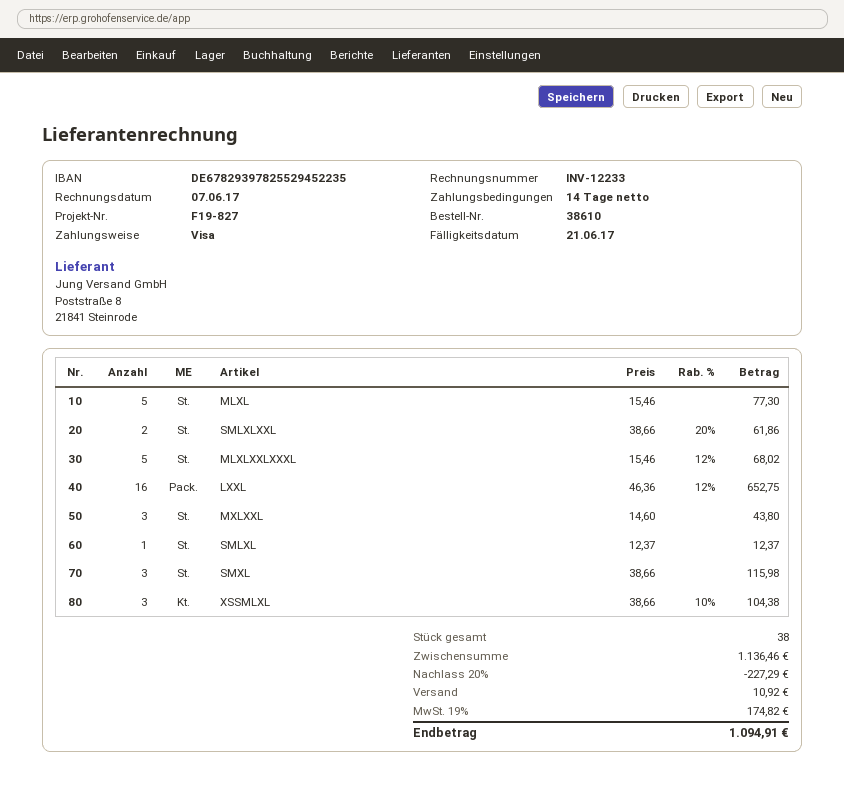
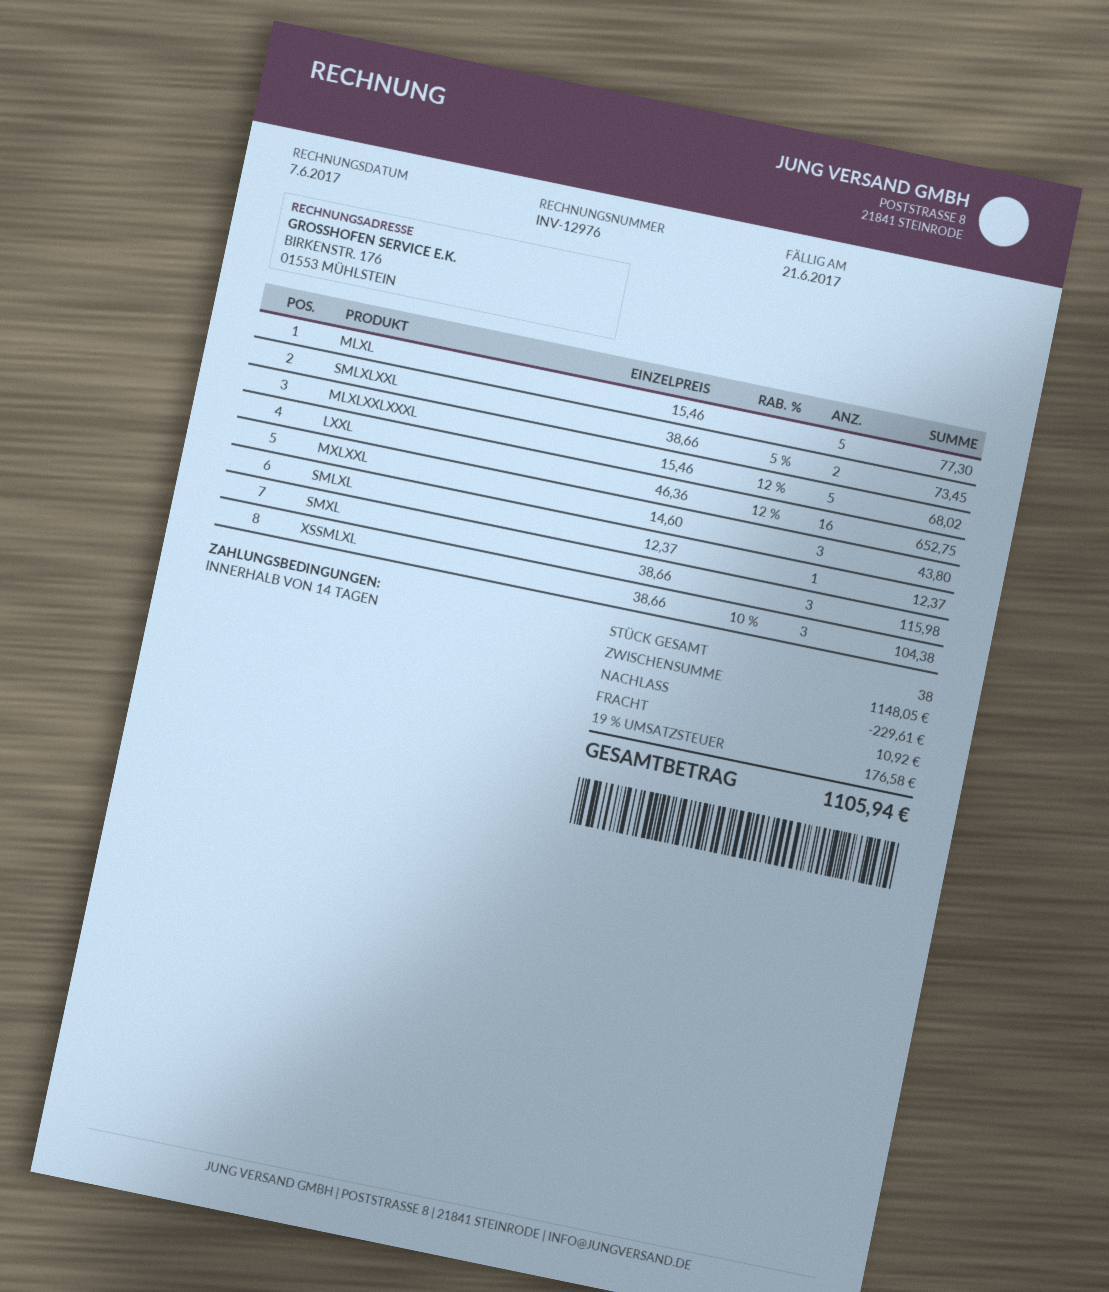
invoice number: INV-12233 -> INV-12976
SMLXLXXL: 2 x 38.66 - 20% = 61.86 -> 2 x 38.66 - 5% = 73.45
subtotal: 1136.46 -> 1148.05
discount: 227.29 -> 229.61
tax: 19% = 174.82 -> 19% = 176.58
total: 1094.91 -> 1105.94

